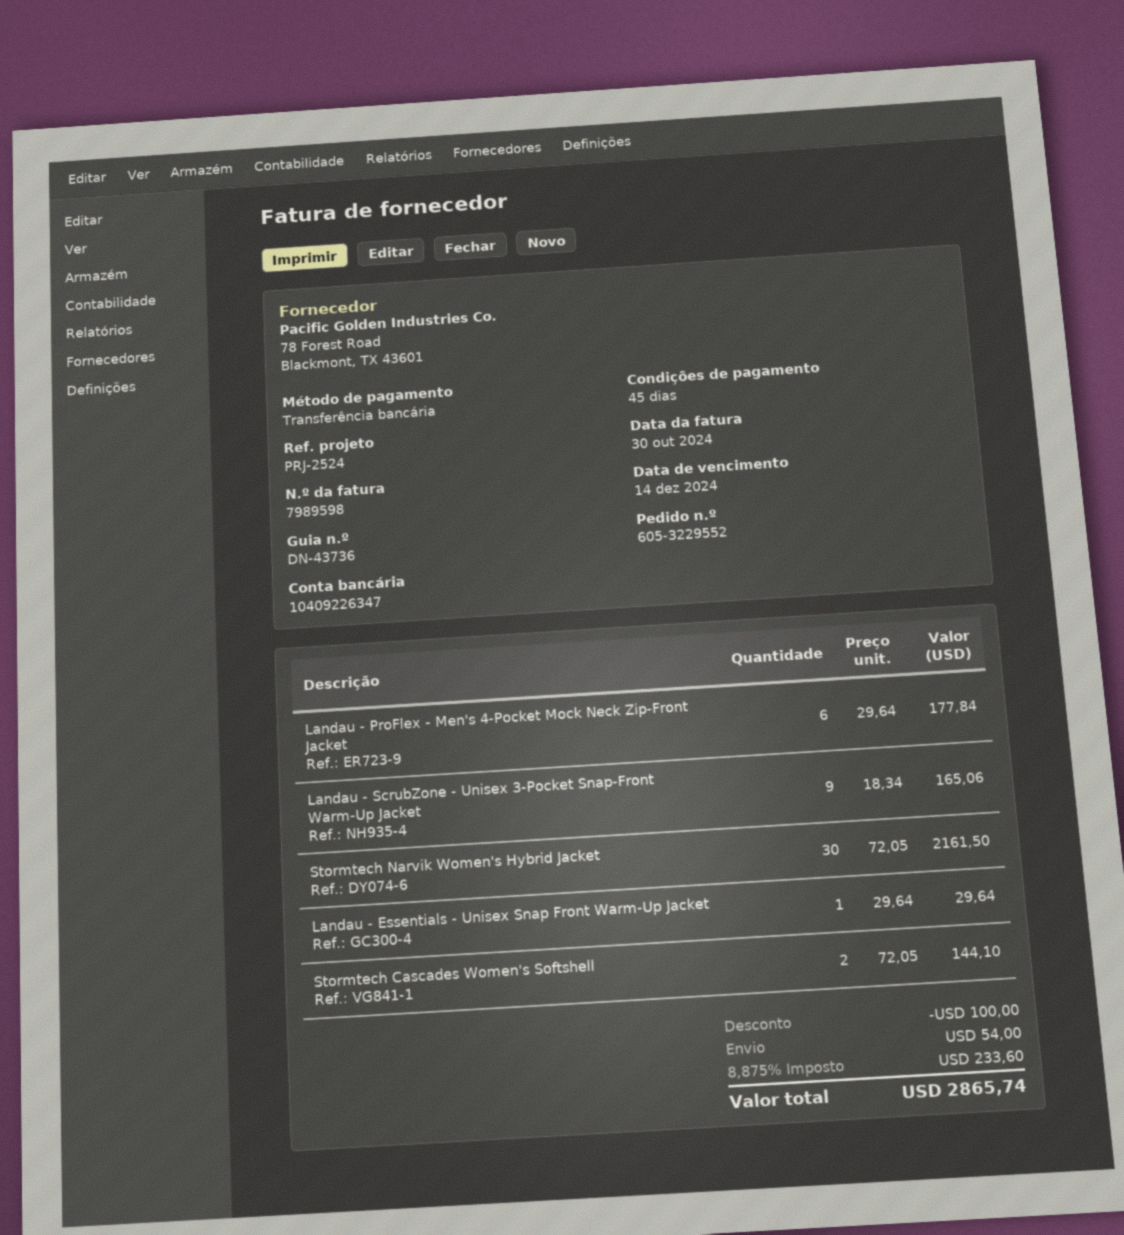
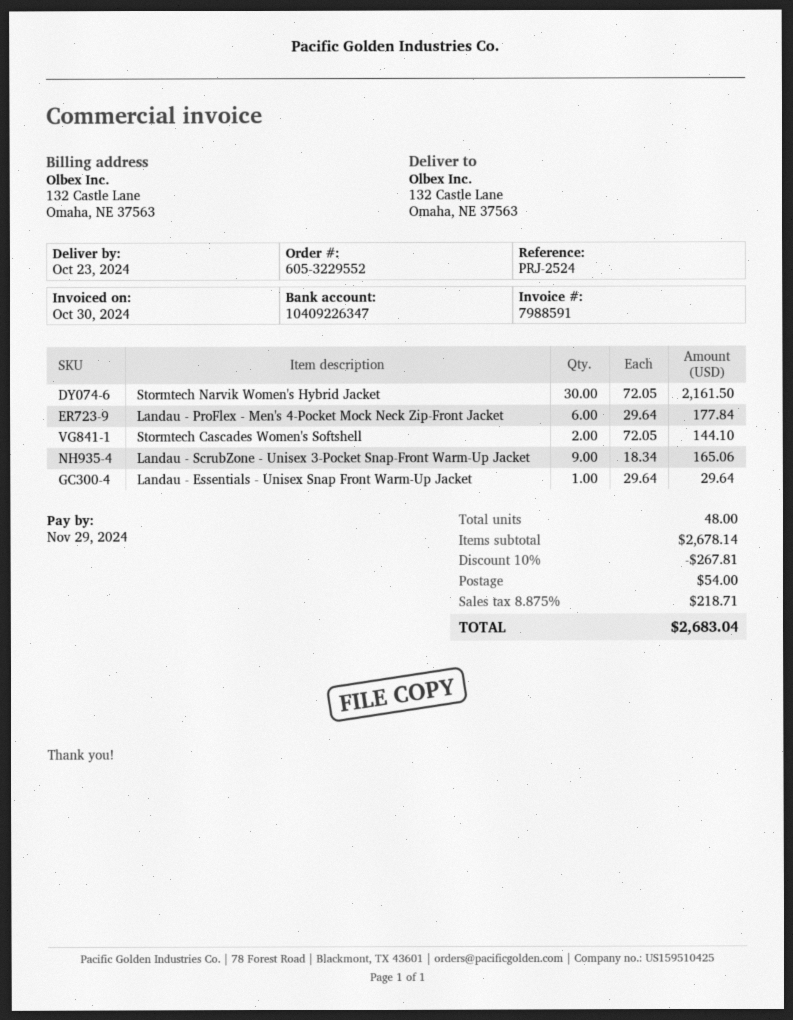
invoice number: 7989598 -> 7988591
due date: 2024-12-14 -> 2024-11-29
discount: 100.00 -> 267.81
tax: 8.875% = 233.60 -> 8.875% = 218.71
total: 2865.74 -> 2683.04

